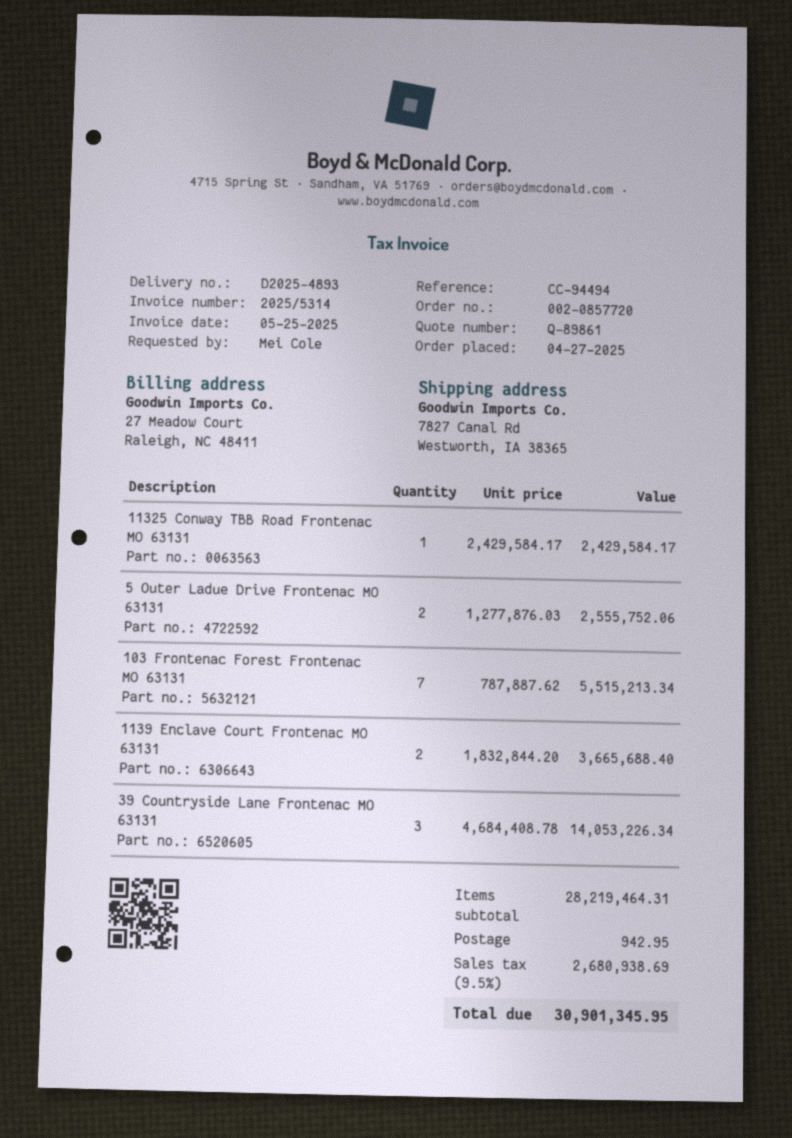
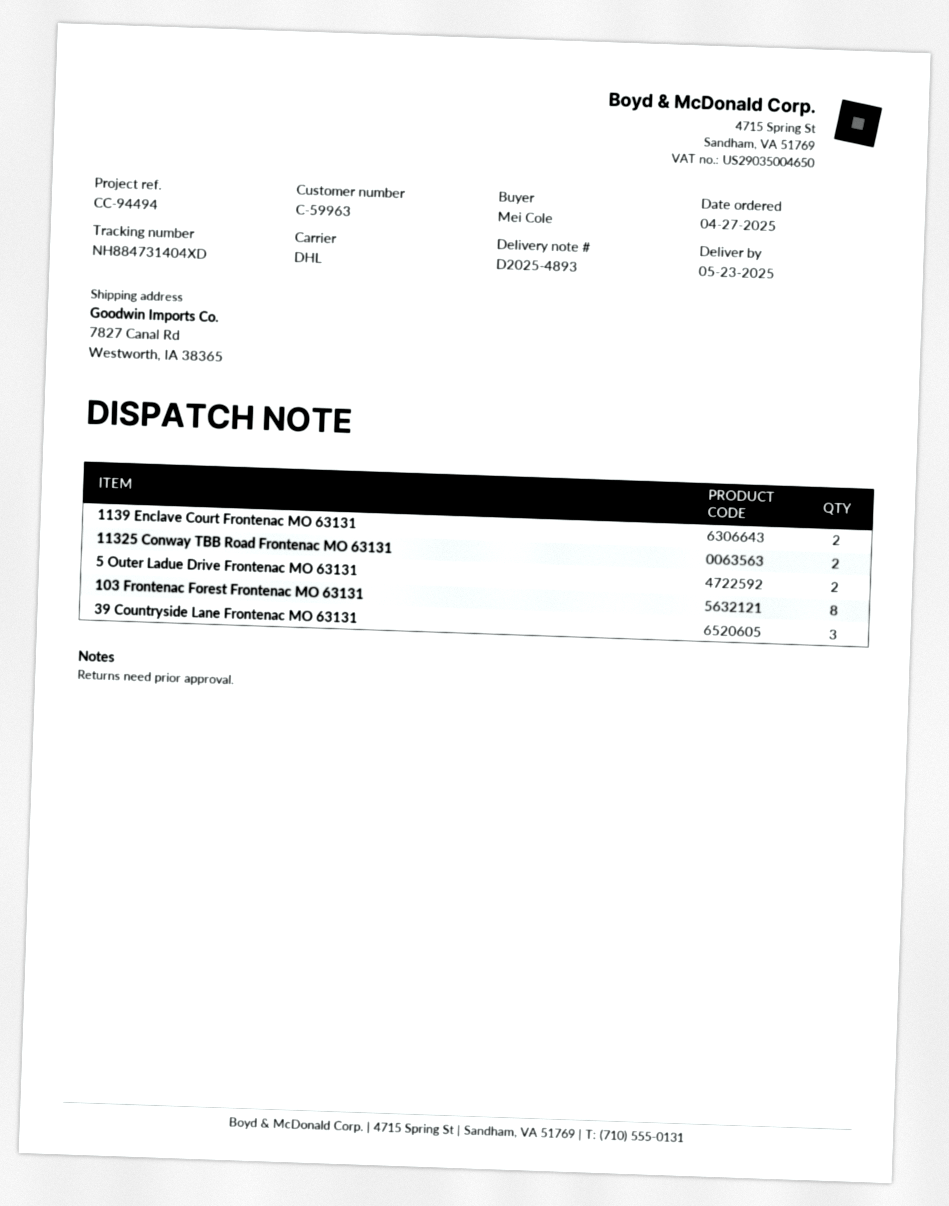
11325 Conway TBB Road Frontenac MO 63131: 1 -> 2
103 Frontenac Forest Frontenac MO 63131: 7 -> 8

